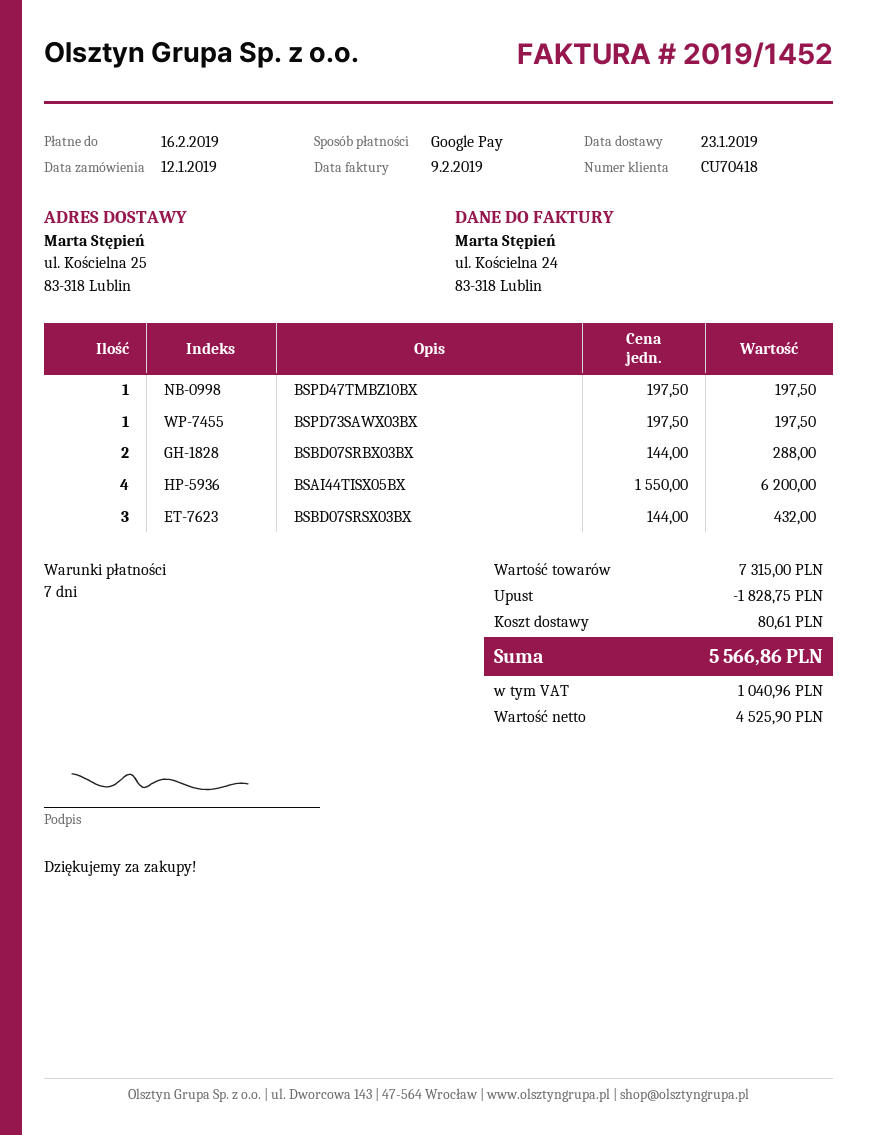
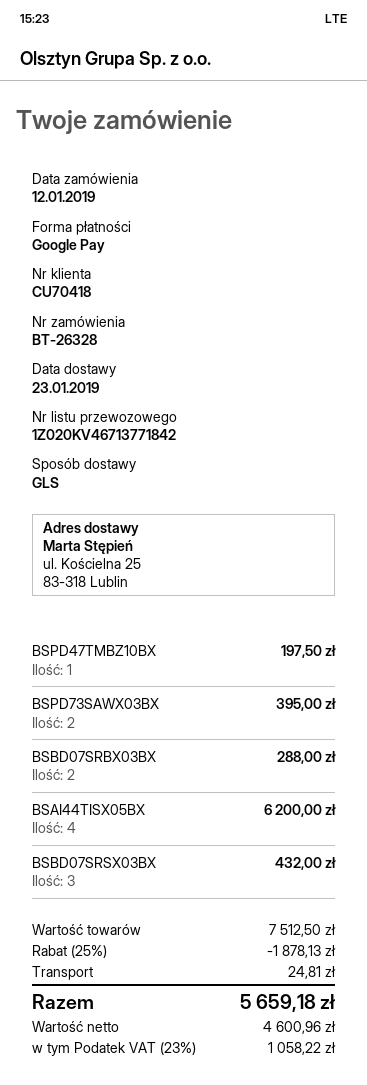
BSPD73SAWX03BX: 1 for 197.50 -> 2 for 395.00
subtotal: 7315.00 -> 7512.50
discount: 1828.75 -> 1878.13
shipping: 80.61 -> 24.81
net: 4525.90 -> 4600.96
tax: 1040.96 -> 1058.22
total: 5566.86 -> 5659.18

